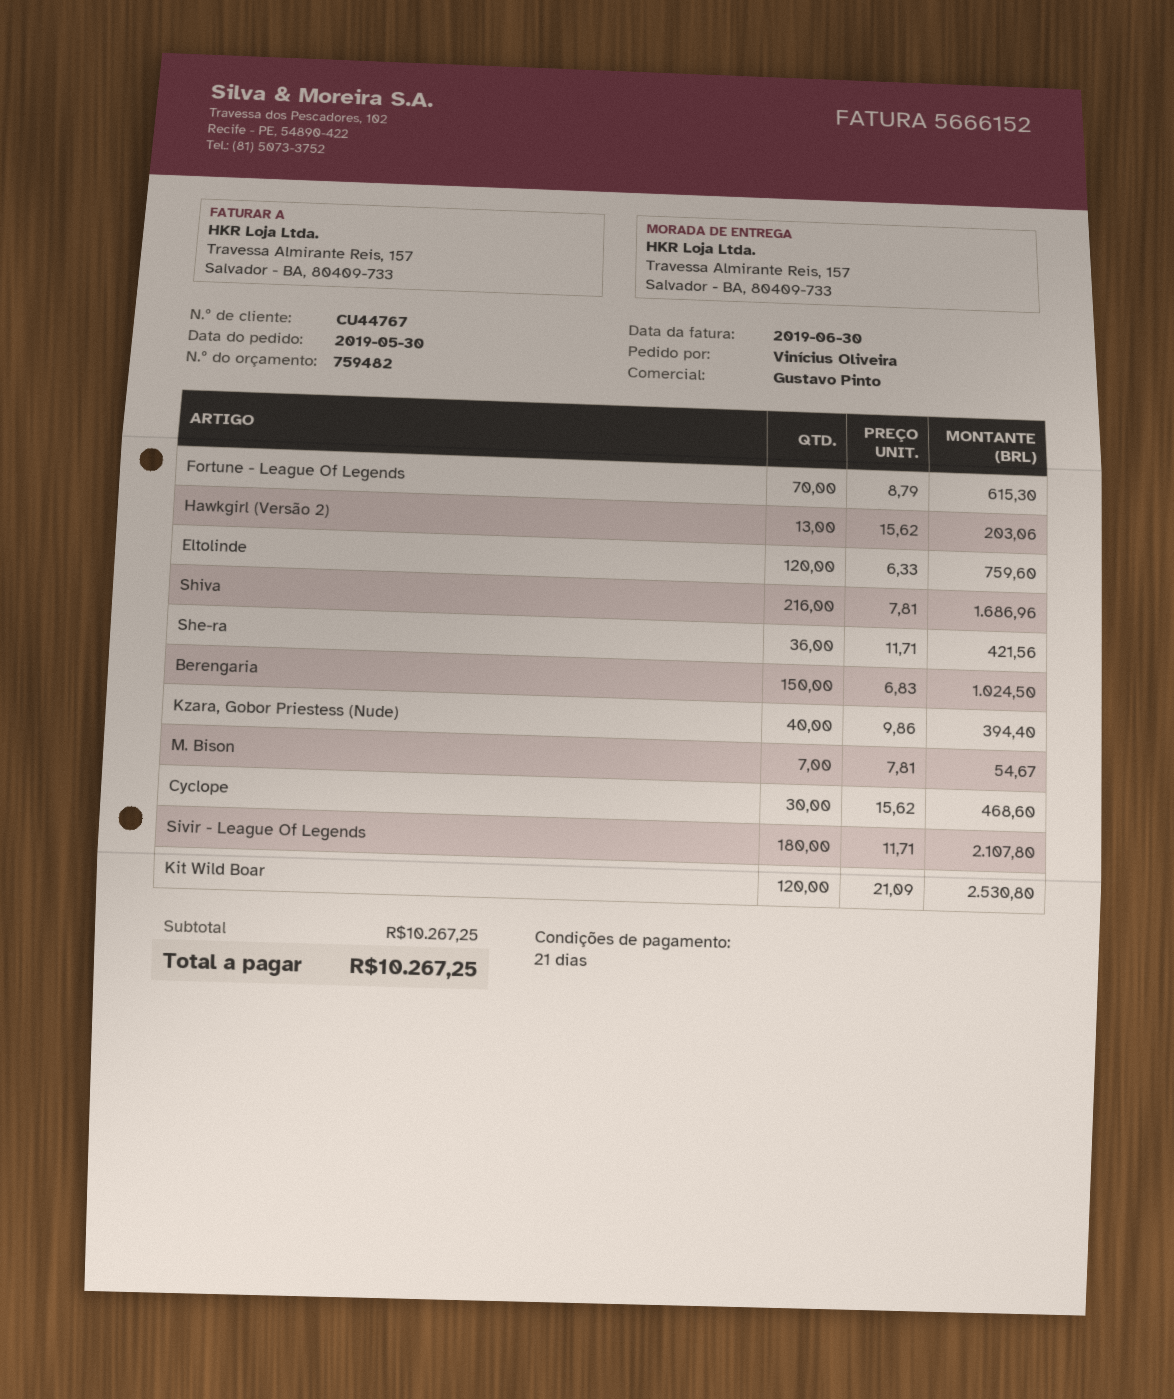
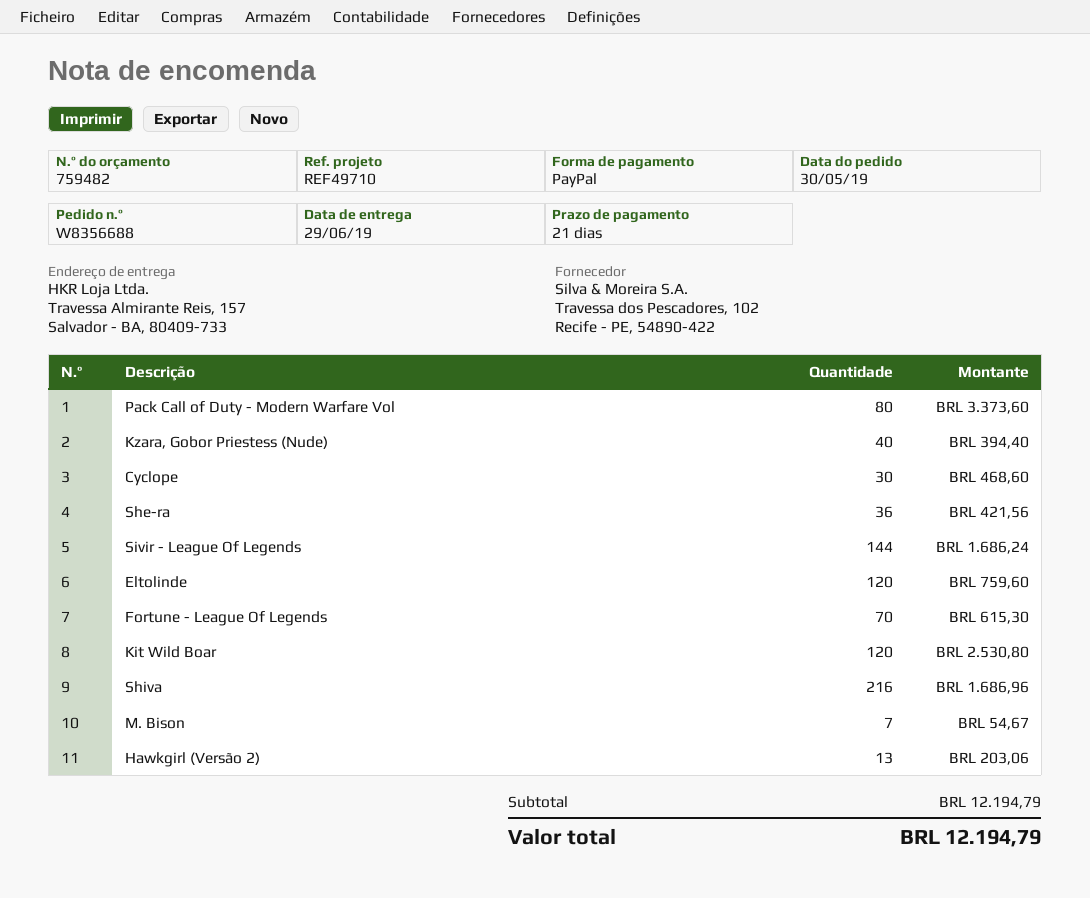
Berengaria: 150 for 1024.50 -> none
Sivir - League Of Legends: 180 for 2107.80 -> 144 for 1686.24
Pack Call of Duty - Modern Warfare Vol: none -> 80 for 3373.60
subtotal: 10267.25 -> 12194.79
total: 10267.25 -> 12194.79

